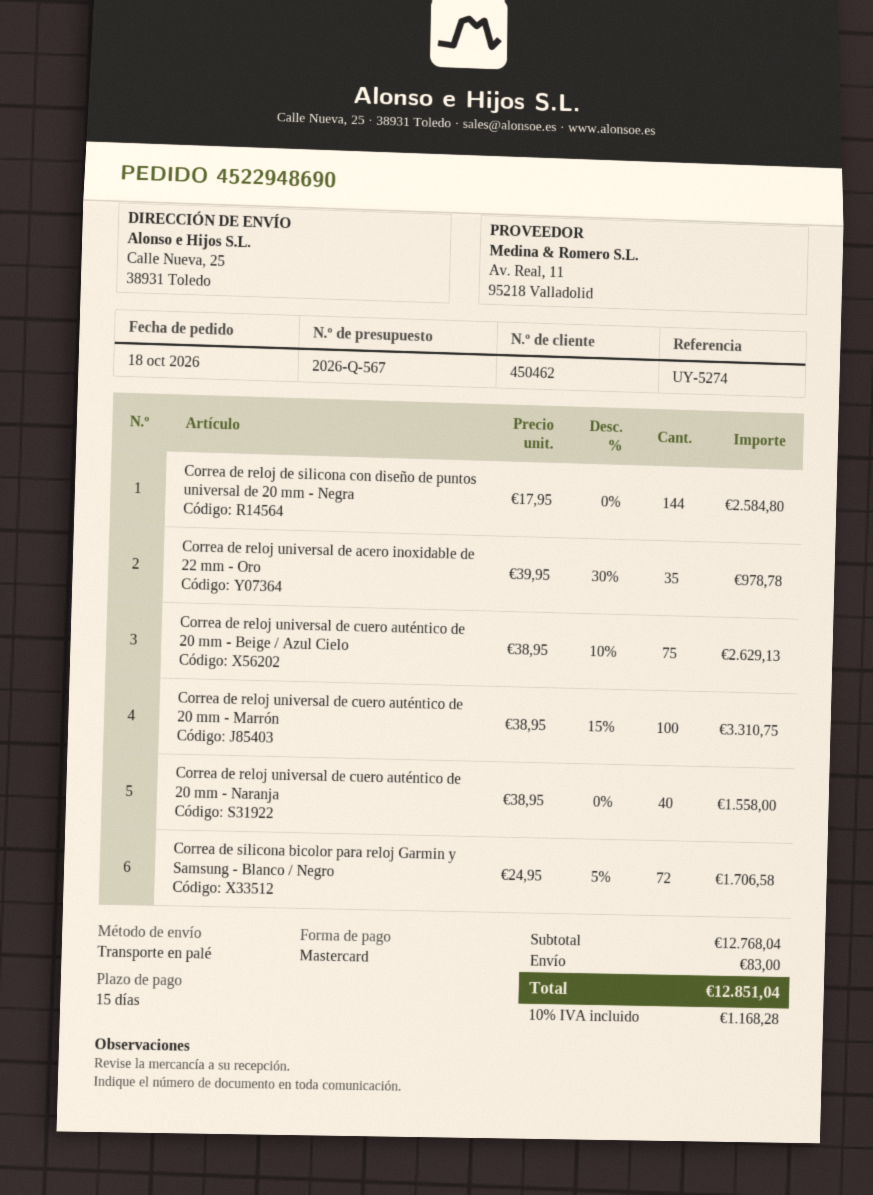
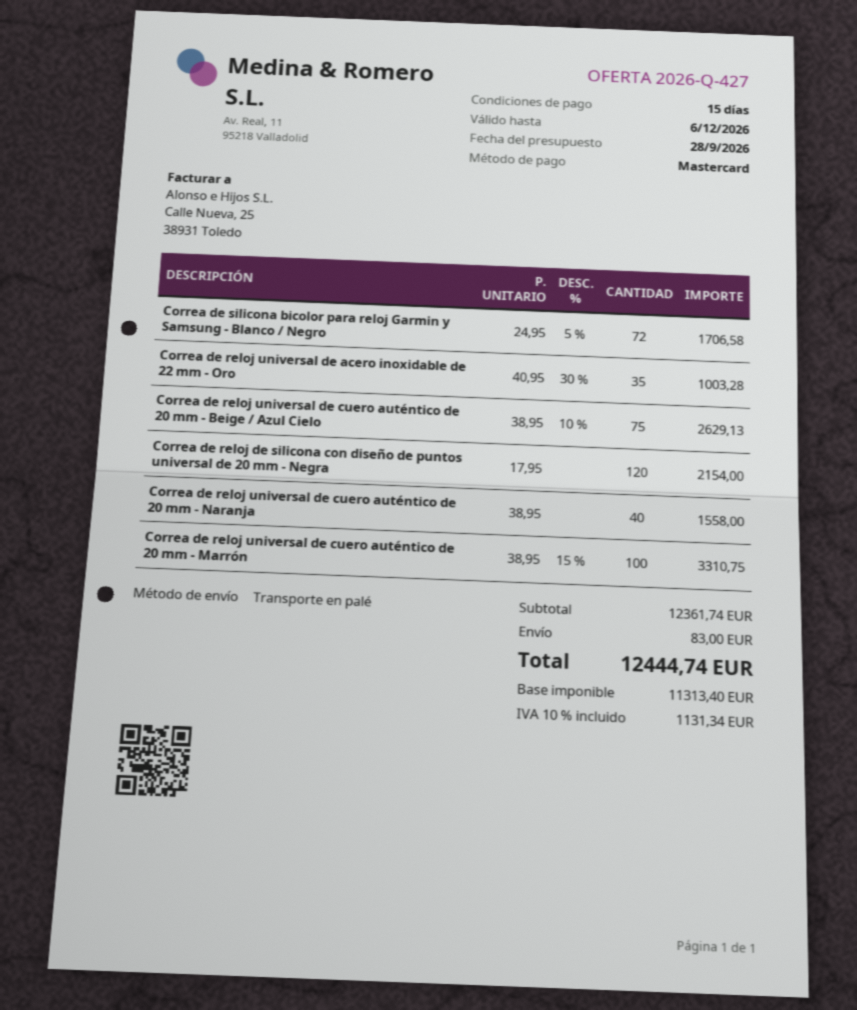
quote number: 2026-Q-567 -> 2026-Q-427
Correa de reloj de silicona con diseño de puntos universal de 20 mm - Negra: 144 x 17.95 = 2584.80 -> 120 x 17.95 = 2154.00
Correa de reloj universal de acero inoxidable de 22 mm - Oro: 35 x 39.95 - 30% = 978.78 -> 35 x 40.95 - 30% = 1003.28
subtotal: 12768.04 -> 12361.74
tax: 10% = 1168.28 -> 10% = 1131.34
total: 12851.04 -> 12444.74

